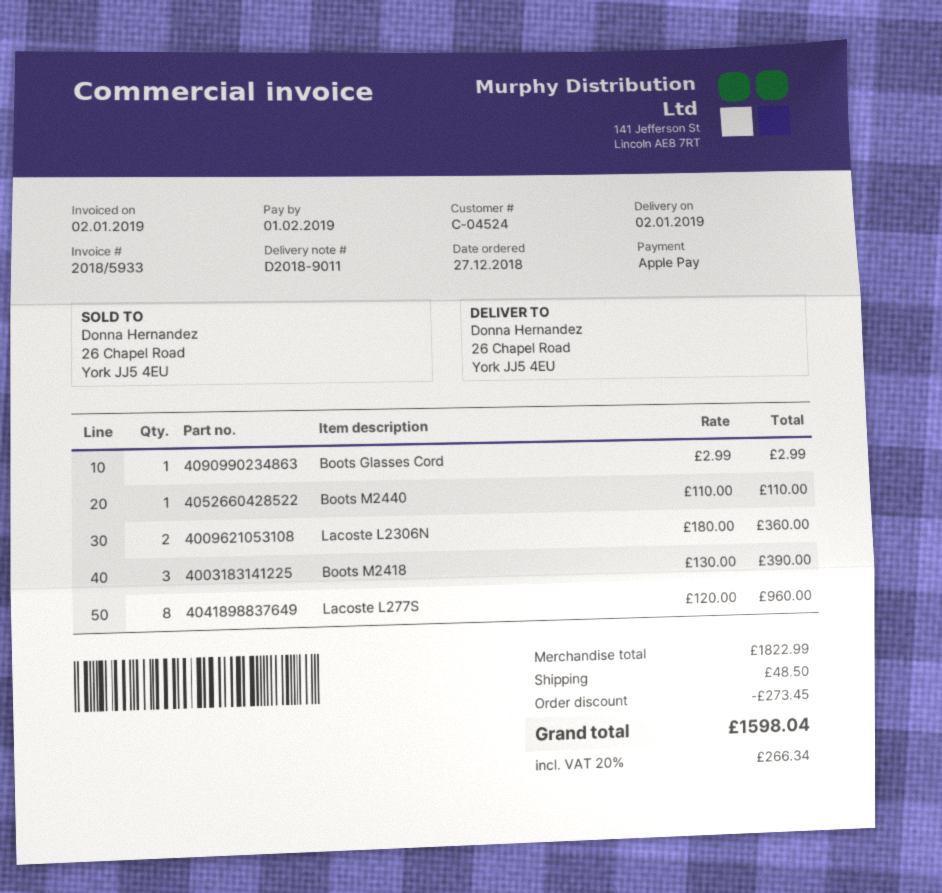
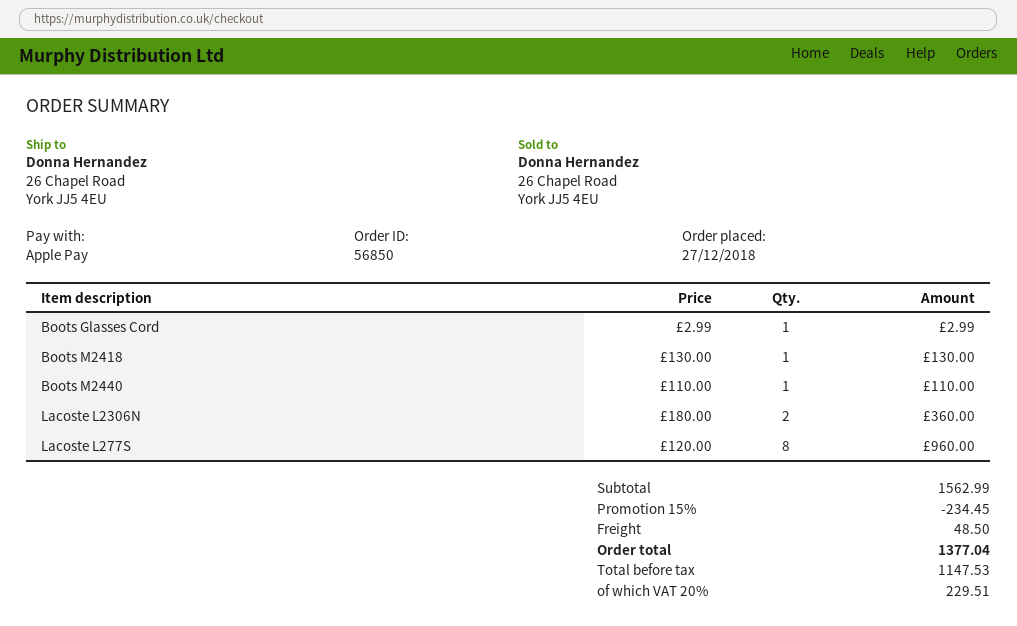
Boots M2418: 3 x 130.00 = 390.00 -> 1 x 130.00 = 130.00
subtotal: 1822.99 -> 1562.99
discount: 273.45 -> 234.45
tax: 20% = 266.34 -> 20% = 229.51
total: 1598.04 -> 1377.04

